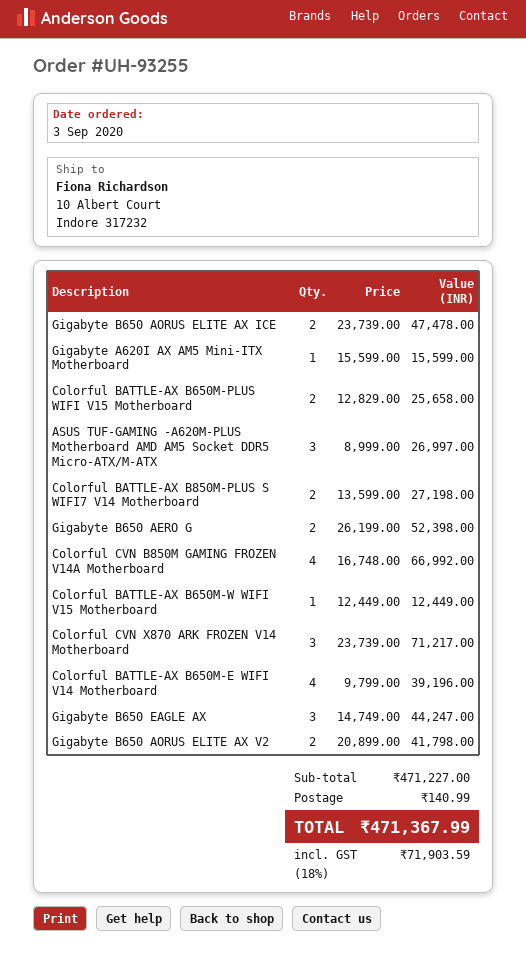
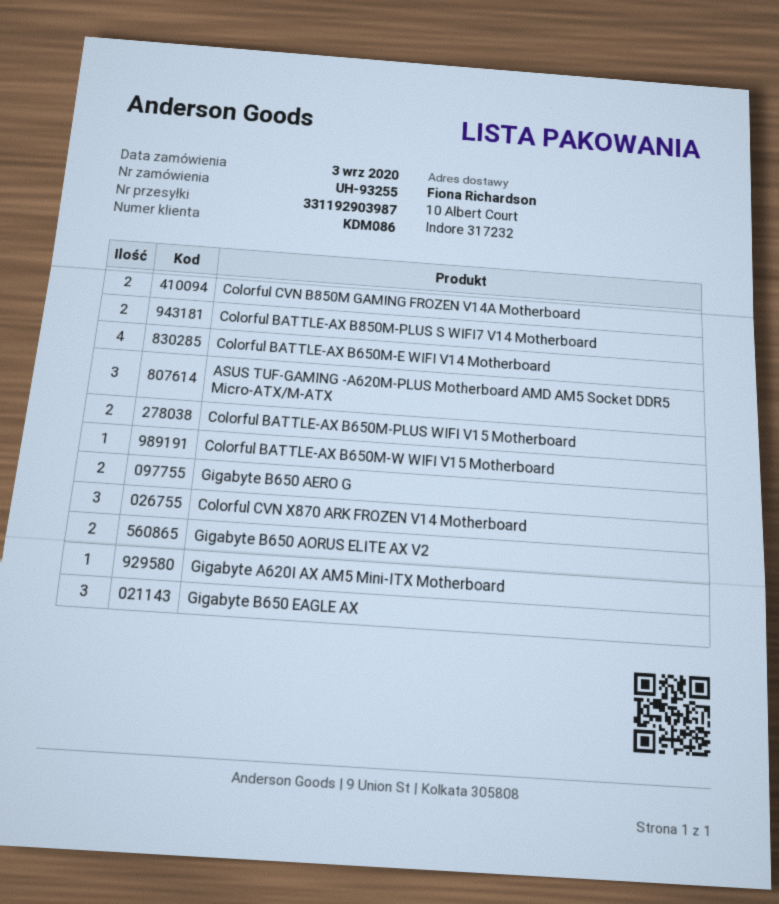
Gigabyte B650 AORUS ELITE AX ICE: 2 -> none
Colorful CVN B850M GAMING FROZEN V14A Motherboard: 4 -> 2

